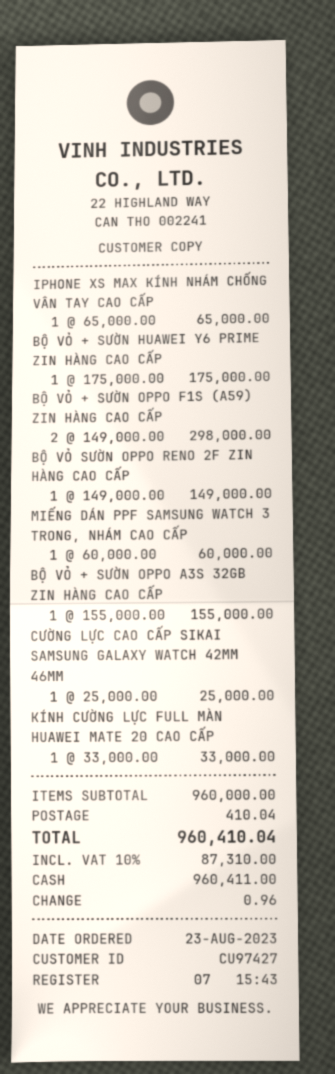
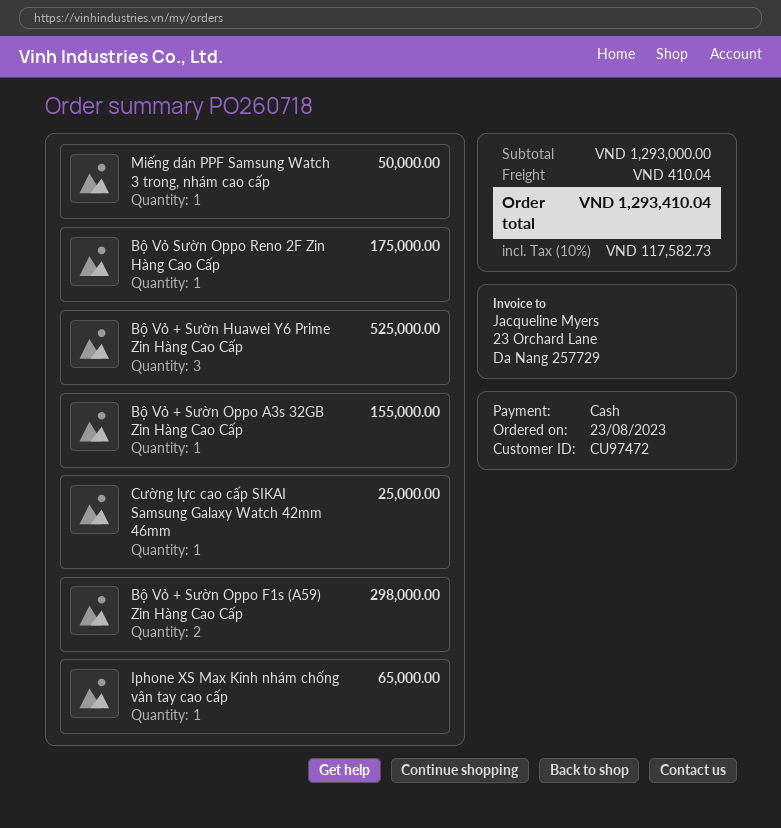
customer number: CU97427 -> CU97472
BỘ VỎ + SƯỜN HUAWEI Y6 PRIME ZIN HÀNG CAO CẤP: 1 for 175000.00 -> 3 for 525000.00
BỘ VỎ SƯỜN OPPO RENO 2F ZIN HÀNG CAO CẤP: 1 for 149000.00 -> 1 for 175000.00
MIẾNG DÁN PPF SAMSUNG WATCH 3 TRONG, NHÁM CAO CẤP: 1 for 60000.00 -> 1 for 50000.00
KÍNH CƯỜNG LỰC FULL MÀN HUAWEI MATE 20 CAO CẤP: 1 for 33000.00 -> none
subtotal: 960000.00 -> 1293000.00
tax: 10% = 87310.00 -> 10% = 117582.73
total: 960410.04 -> 1293410.04

